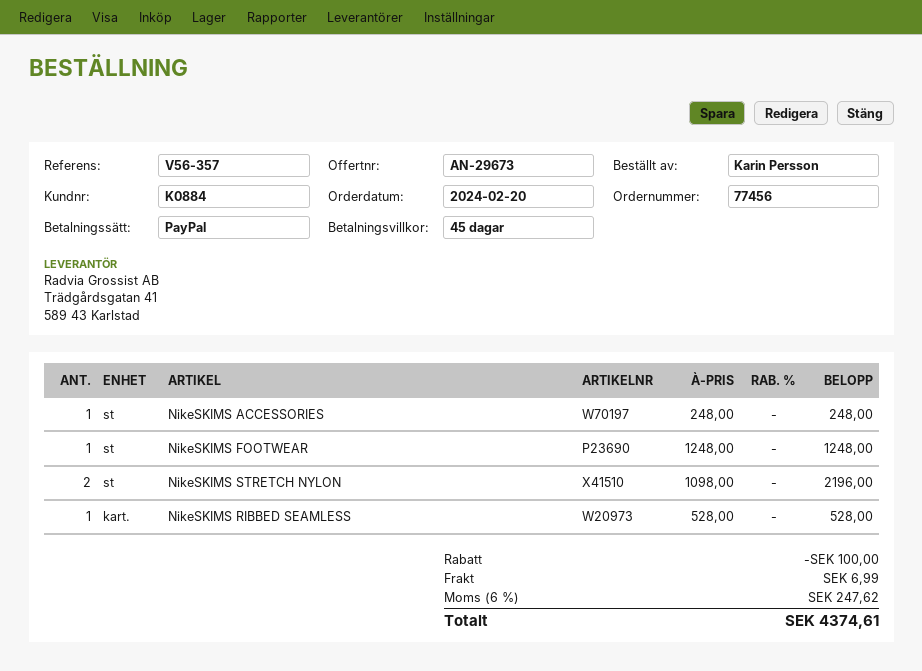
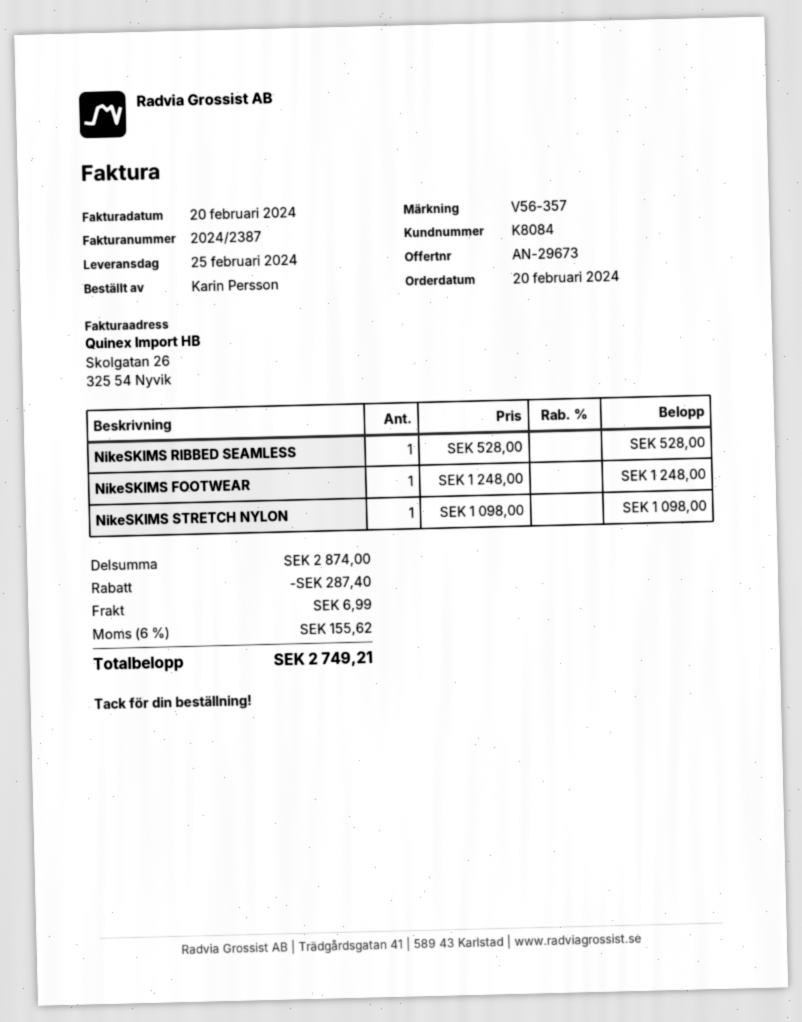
customer number: K0884 -> K8084
NikeSKIMS ACCESSORIES: 1 x 248.00 = 248.00 -> none
NikeSKIMS STRETCH NYLON: 2 x 1098.00 = 2196.00 -> 1 x 1098.00 = 1098.00
discount: 100.00 -> 287.40
tax: 6% = 247.62 -> 6% = 155.62
total: 4374.61 -> 2749.21

